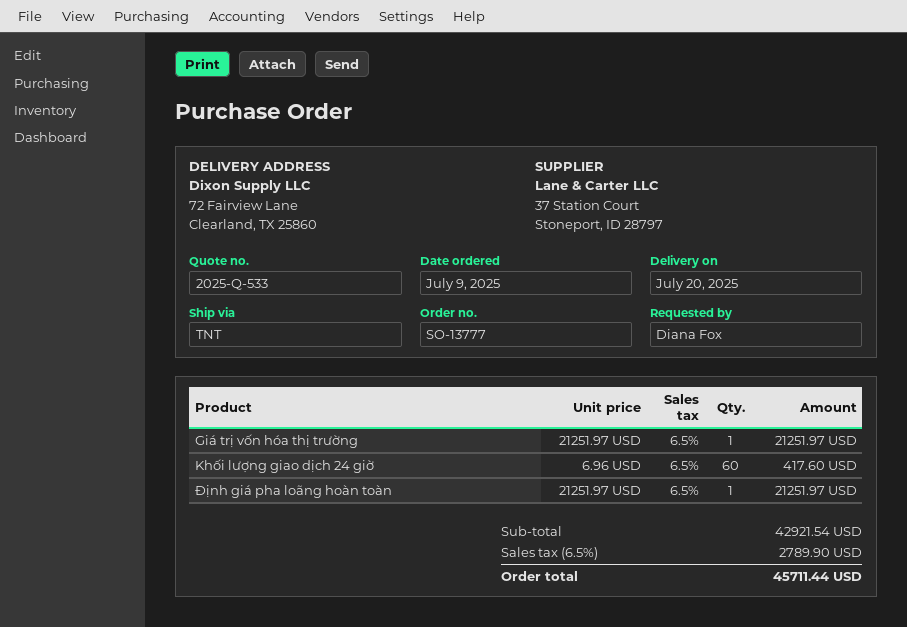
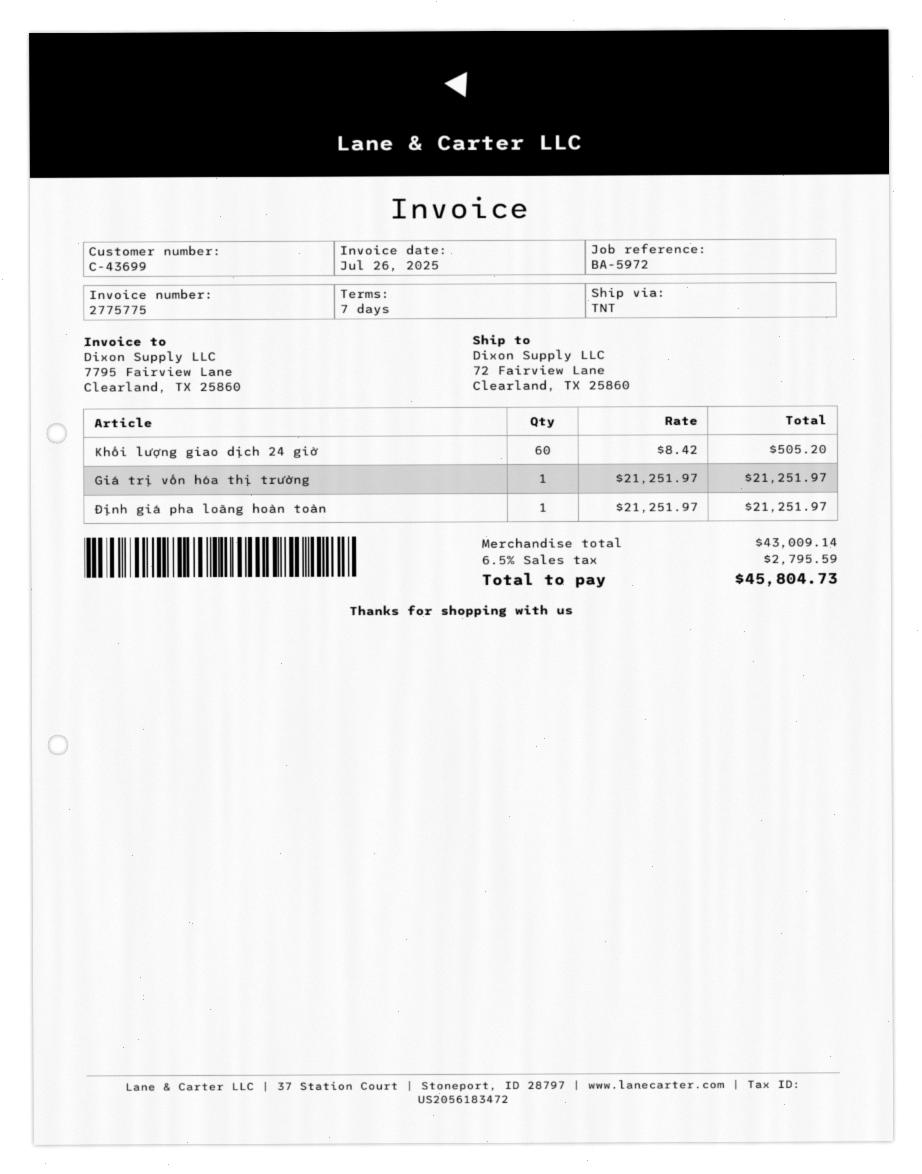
Khối lượng giao dịch 24 giờ: 60 x 6.96 = 417.60 -> 60 x 8.42 = 505.20
subtotal: 42921.54 -> 43009.14
tax: 6.5% = 2789.90 -> 6.5% = 2795.59
total: 45711.44 -> 45804.73

